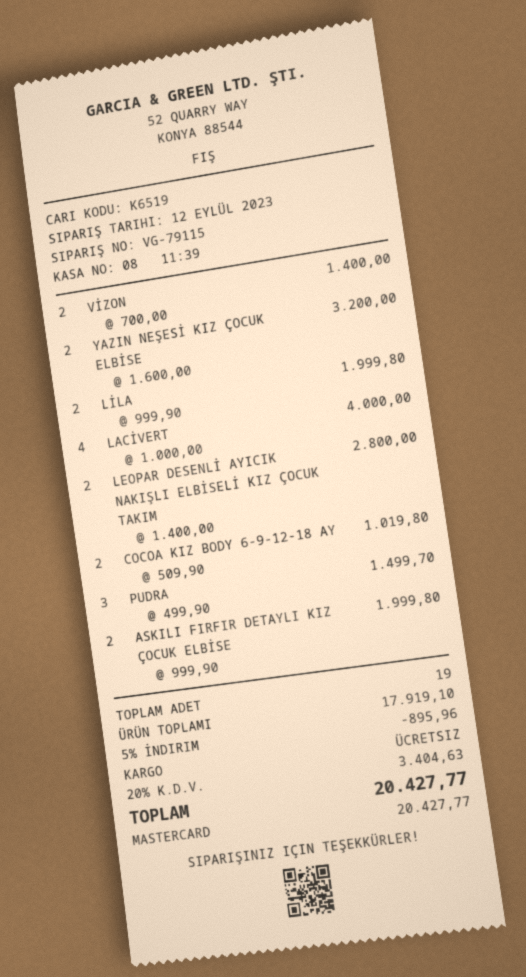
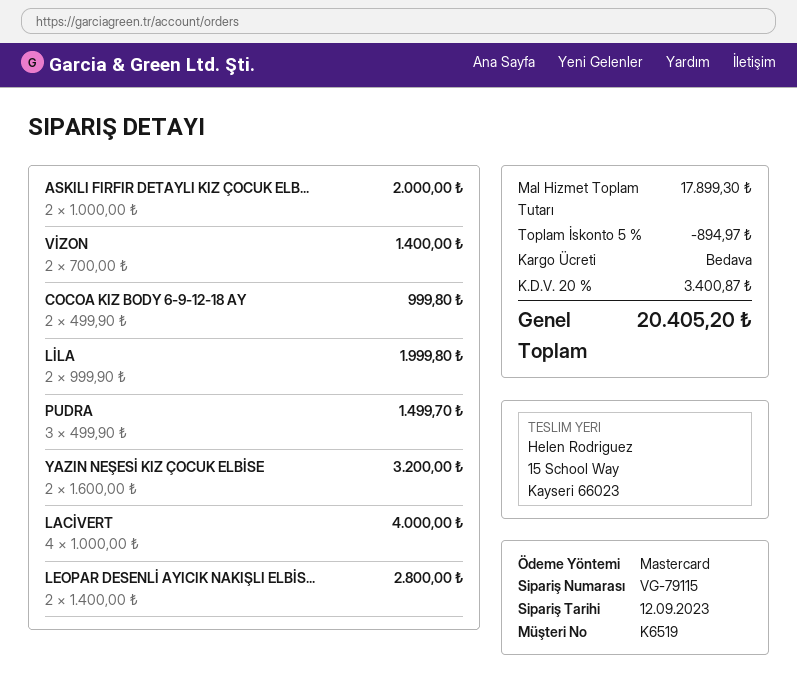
COCOA KIZ BODY 6-9-12-18 AY: 2 x 509.90 = 1019.80 -> 2 x 499.90 = 999.80
ASKILI FIRFIR DETAYLI KIZ ÇOCUK ELBİSE: 2 x 999.90 = 1999.80 -> 2 x 1000.00 = 2000.00
subtotal: 17919.10 -> 17899.30
discount: 5% = 895.96 -> 5% = 894.97
tax: 20% = 3404.63 -> 20% = 3400.87
total: 20427.77 -> 20405.20

